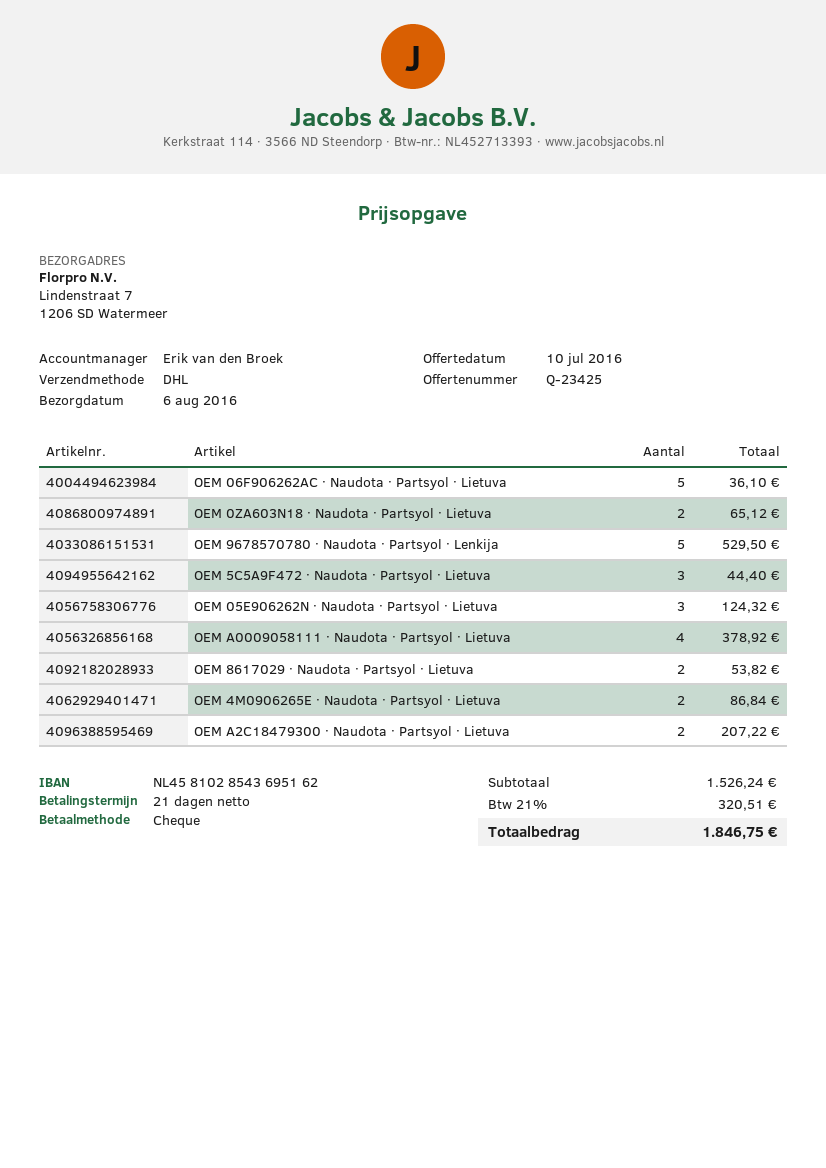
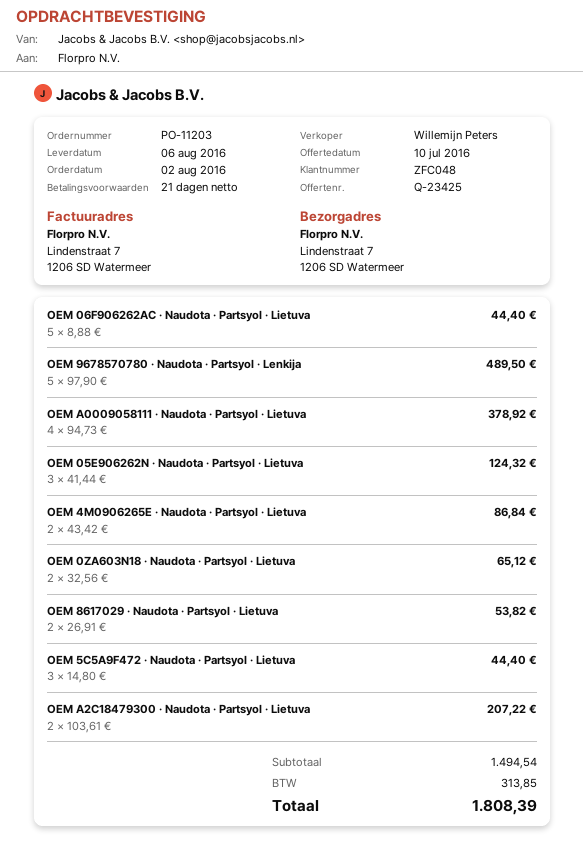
sales rep: Erik van den Broek -> Willemijn Peters
OEM 06F906262AC · Naudota · Partsyol · Lietuva: 5 for 36.10 -> 5 for 44.40
OEM 9678570780 · Naudota · Partsyol · Lenkija: 5 for 529.50 -> 5 for 489.50
subtotal: 1526.24 -> 1494.54
tax: 320.51 -> 313.85
total: 1846.75 -> 1808.39

